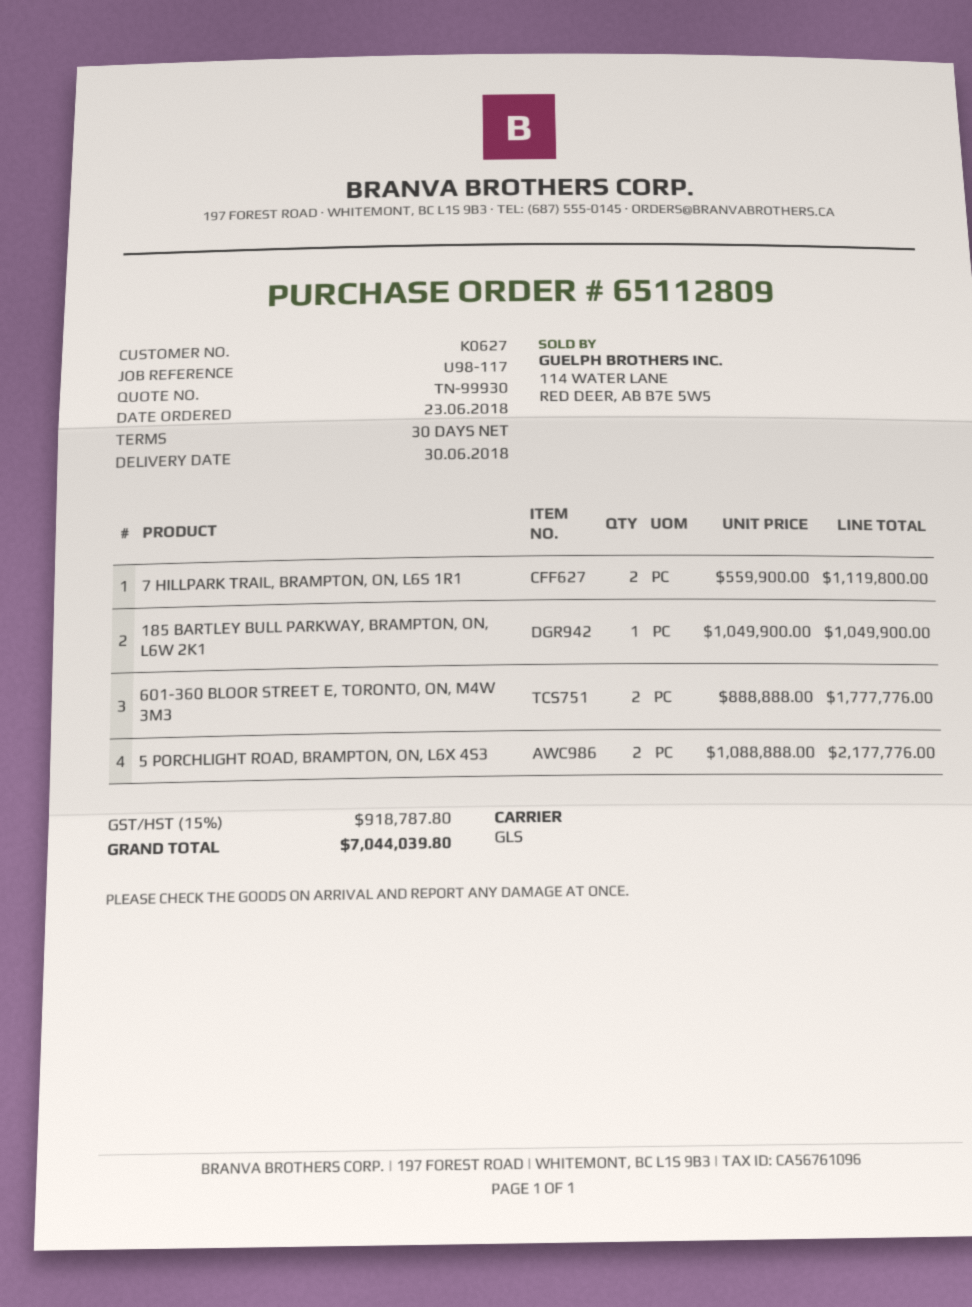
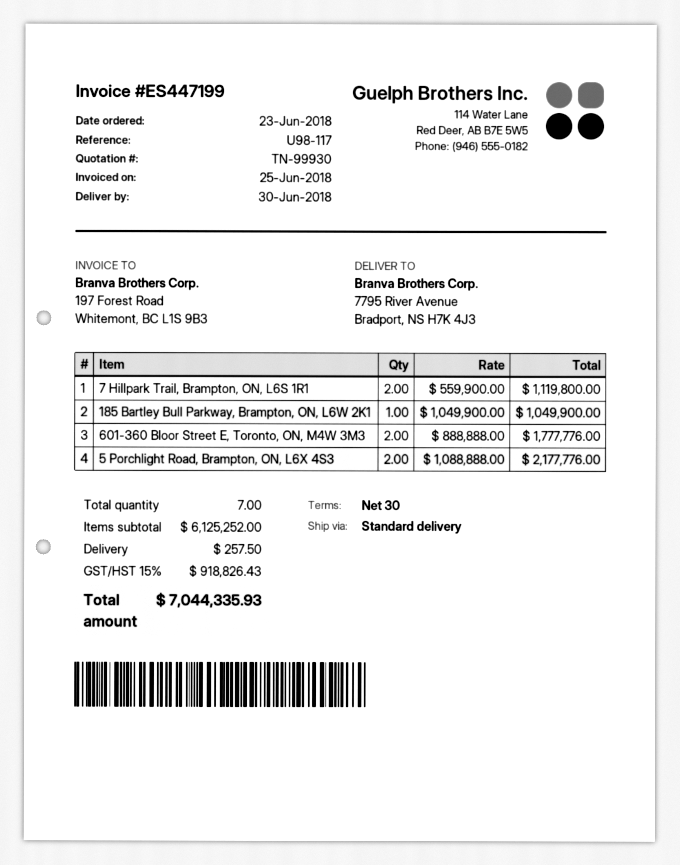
shipping method: GLS -> standard
shipping: none -> 257.50
tax: 15% = 918787.80 -> 15% = 918826.43
total: 7044039.80 -> 7044335.93

